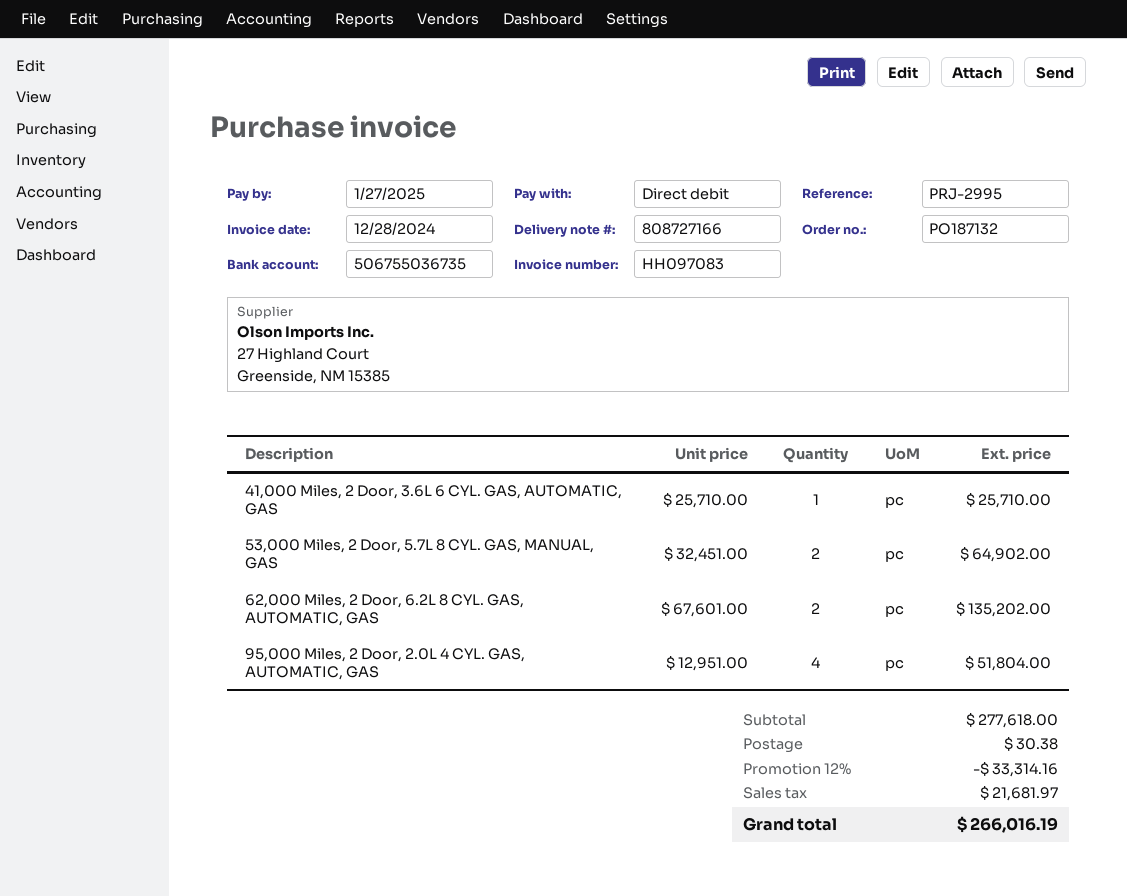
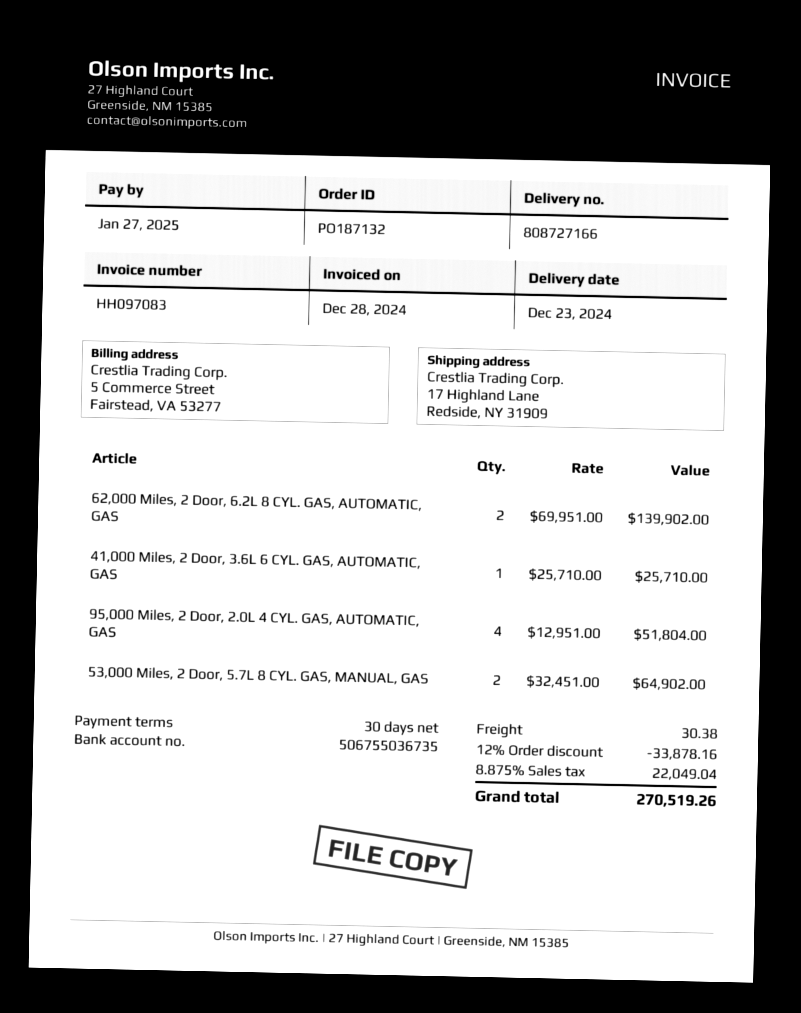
62,000 Miles, 2 Door, 6.2L 8 CYL. GAS, AUTOMATIC, GAS: 2 x 67601.00 = 135202.00 -> 2 x 69951.00 = 139902.00
discount: 12% = 33314.16 -> 12% = 33878.16
tax: 21681.97 -> 22049.04
total: 266016.19 -> 270519.26

